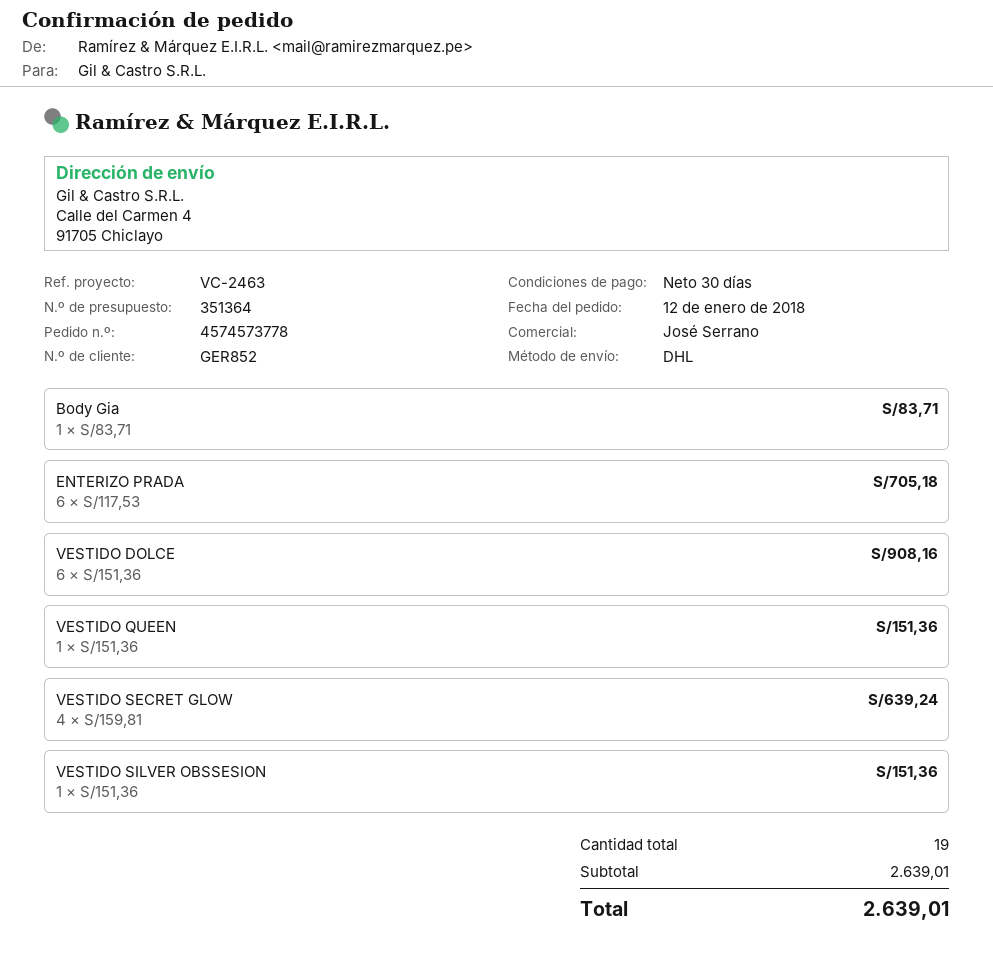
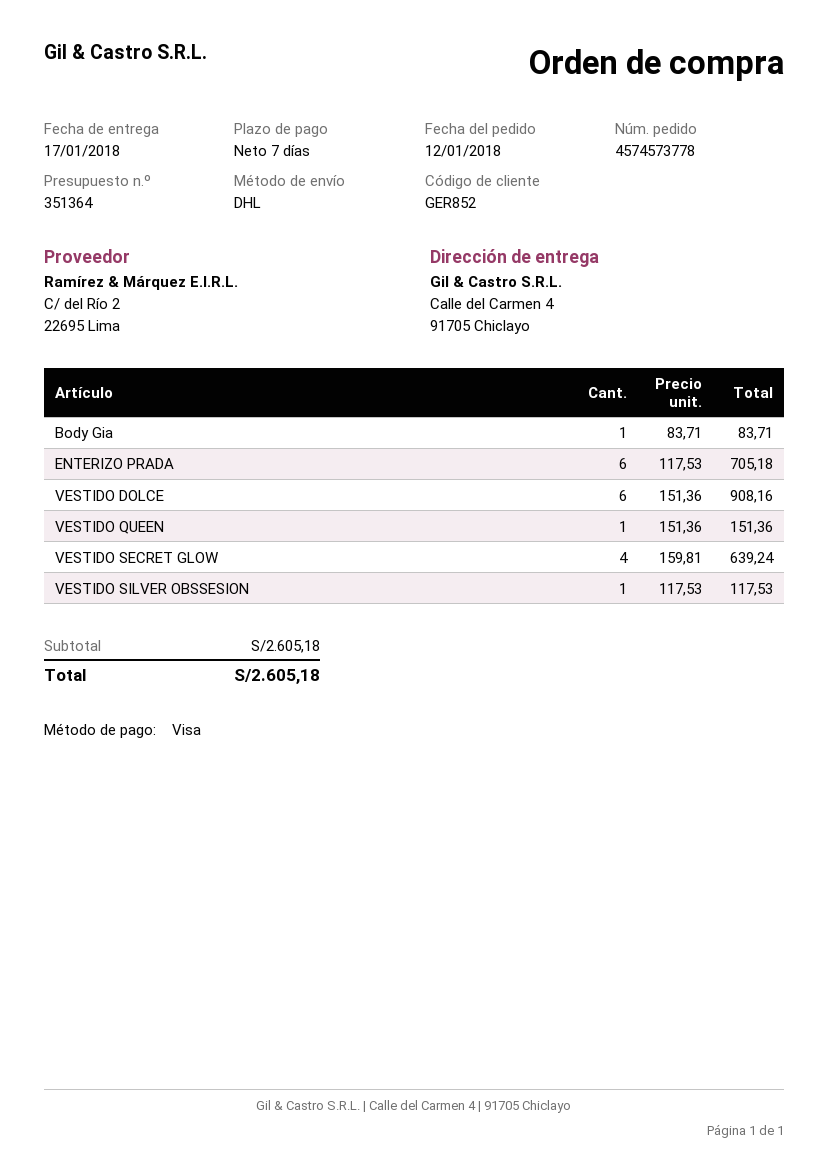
payment terms: 30 days -> 7 days
VESTIDO SILVER OBSSESION: 1 x 151.36 = 151.36 -> 1 x 117.53 = 117.53
subtotal: 2639.01 -> 2605.18
total: 2639.01 -> 2605.18

